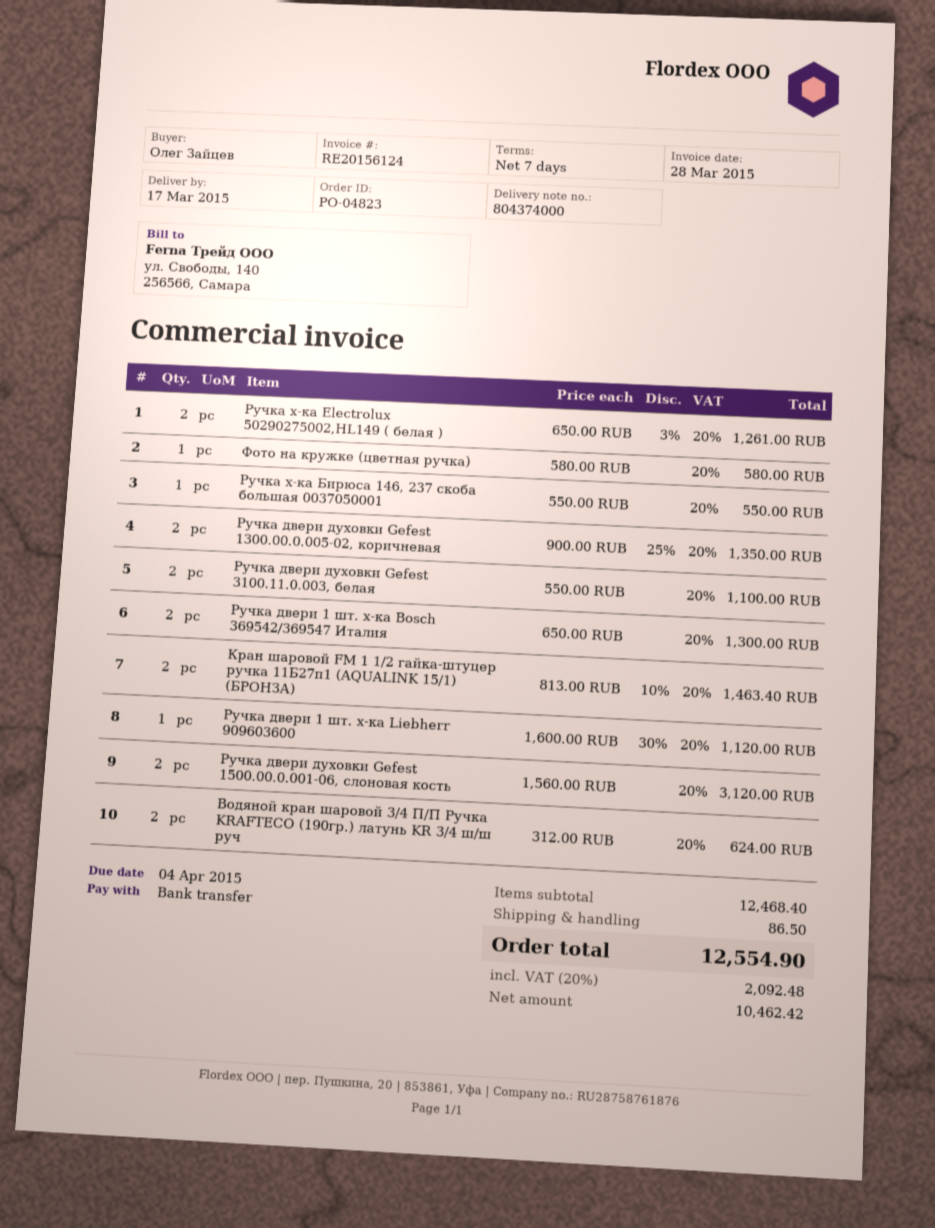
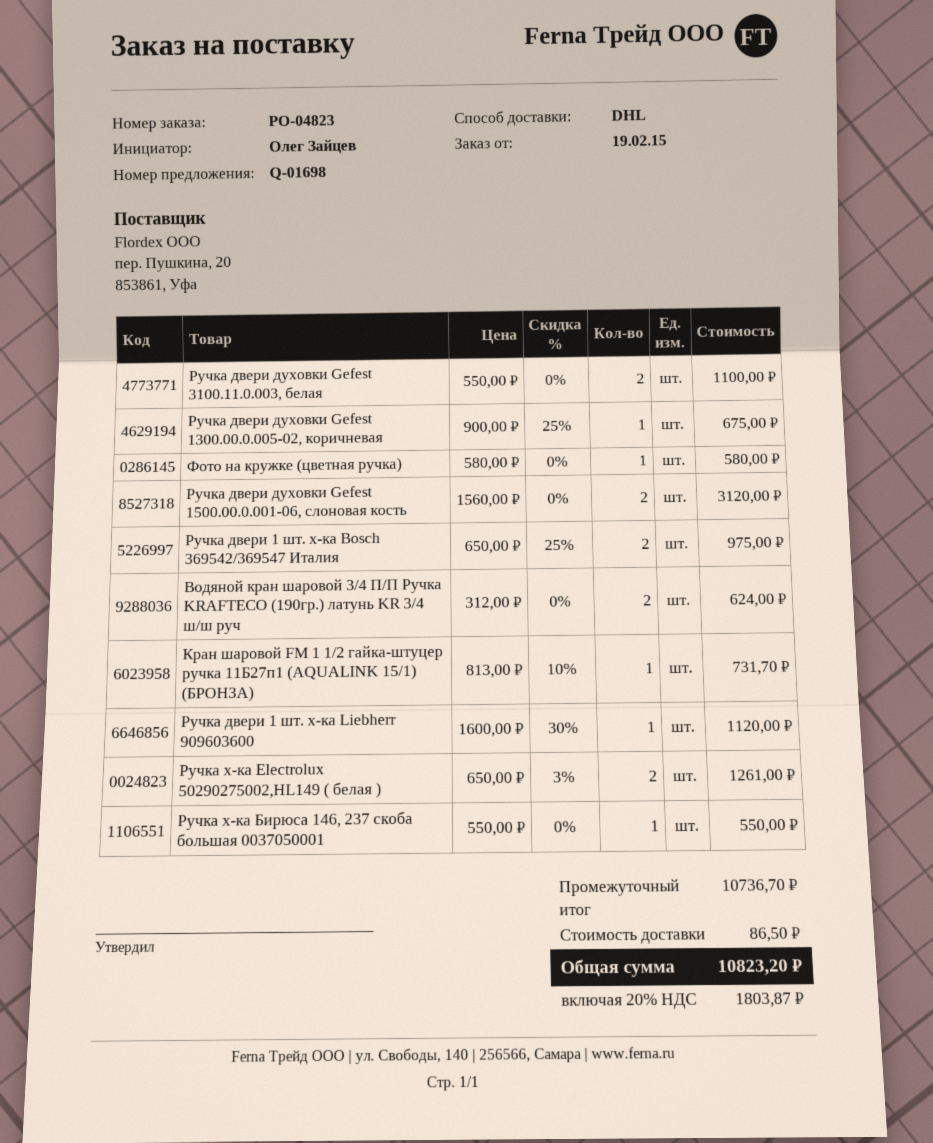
Ручка двери духовки Gefest 1300.00.0.005-02, коричневая: 2 x 900.00 - 25% = 1350.00 -> 1 x 900.00 - 25% = 675.00
Ручка двери 1 шт. х-ка Bosch 369542/369547 Италия: 2 x 650.00 = 1300.00 -> 2 x 650.00 - 25% = 975.00
Кран шаровой FM 1 1/2 гайка-штуцер ручка 11Б27п1 (AQUALINK 15/1) (БРОНЗА): 2 x 813.00 - 10% = 1463.40 -> 1 x 813.00 - 10% = 731.70
subtotal: 12468.40 -> 10736.70
tax: 20% = 2092.48 -> 20% = 1803.87
total: 12554.90 -> 10823.20

